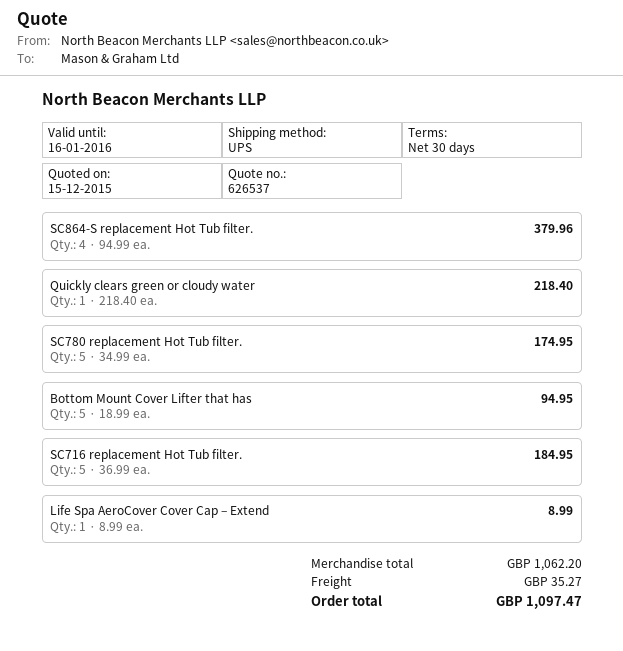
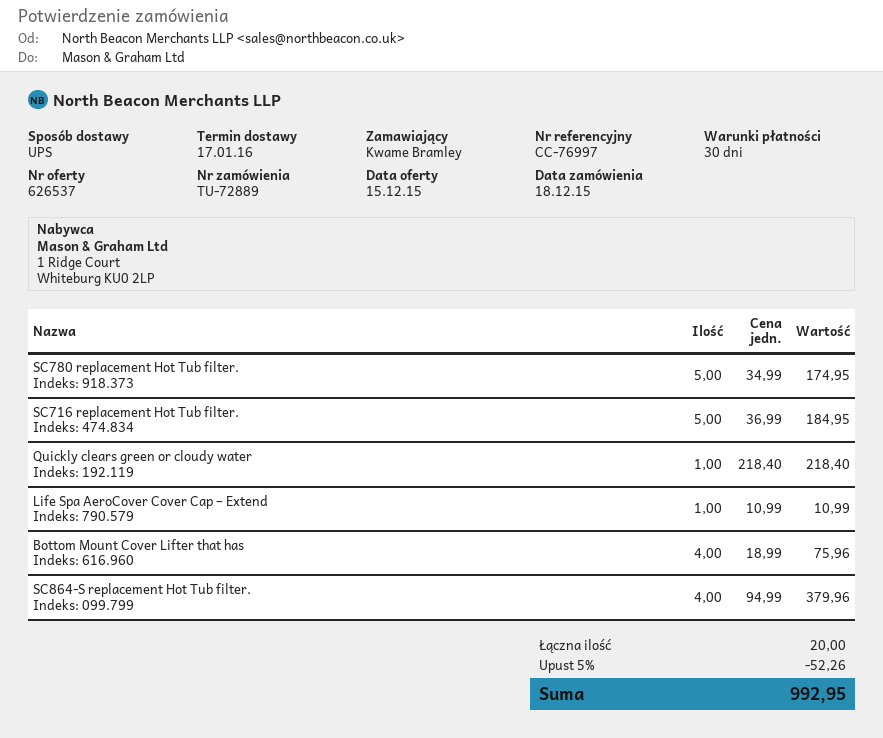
Bottom Mount Cover Lifter that has: 5 x 18.99 = 94.95 -> 4 x 18.99 = 75.96
Life Spa AeroCover Cover Cap – Extend: 1 x 8.99 = 8.99 -> 1 x 10.99 = 10.99
discount: none -> 5% = 52.26
shipping: 35.27 -> none
total: 1097.47 -> 992.95

